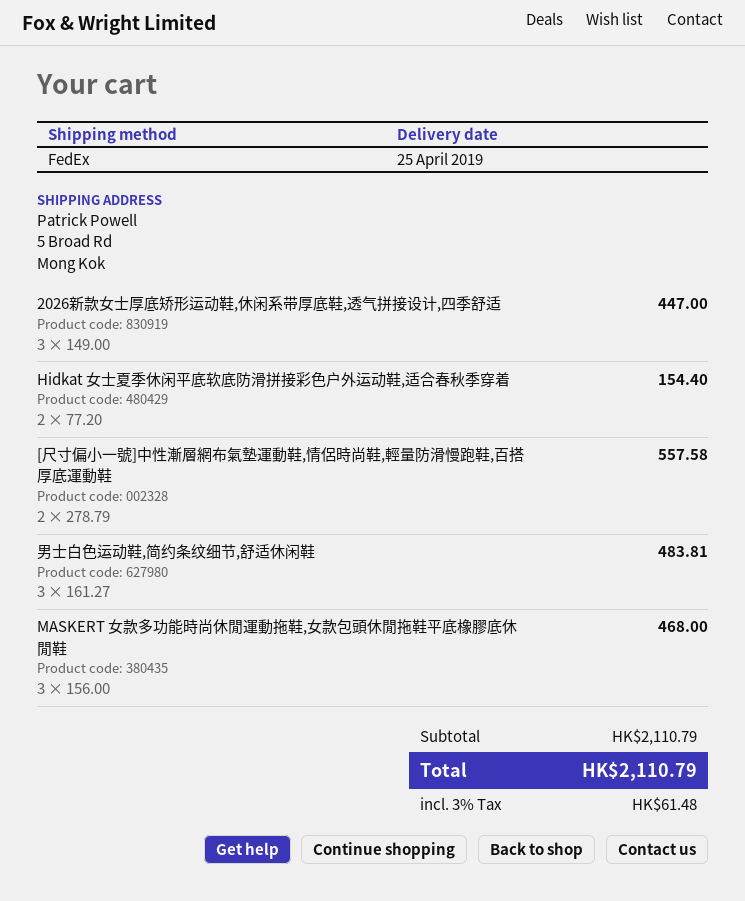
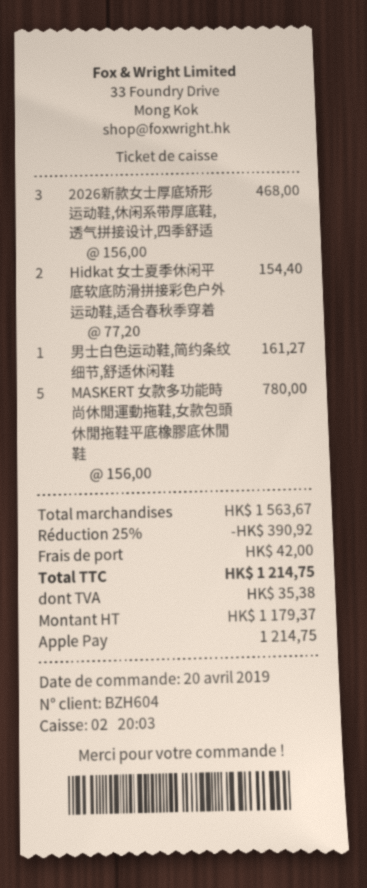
2026新款女士厚底矫形运动鞋,休闲系带厚底鞋,透气拼接设计,四季舒适: 3 x 149.00 = 447.00 -> 3 x 156.00 = 468.00
[尺寸偏小一號]中性漸層網布氣墊運動鞋,情侶時尚鞋,輕量防滑慢跑鞋,百搭厚底運動鞋: 2 x 278.79 = 557.58 -> none
男士白色运动鞋,简约条纹细节,舒适休闲鞋: 3 x 161.27 = 483.81 -> 1 x 161.27 = 161.27
MASKERT 女款多功能時尚休閒運動拖鞋,女款包頭休閒拖鞋平底橡膠底休閒鞋: 3 x 156.00 = 468.00 -> 5 x 156.00 = 780.00
subtotal: 2110.79 -> 1563.67
discount: none -> 25% = 390.92
shipping: none -> 42.00
tax: 61.48 -> 35.38
total: 2110.79 -> 1214.75

